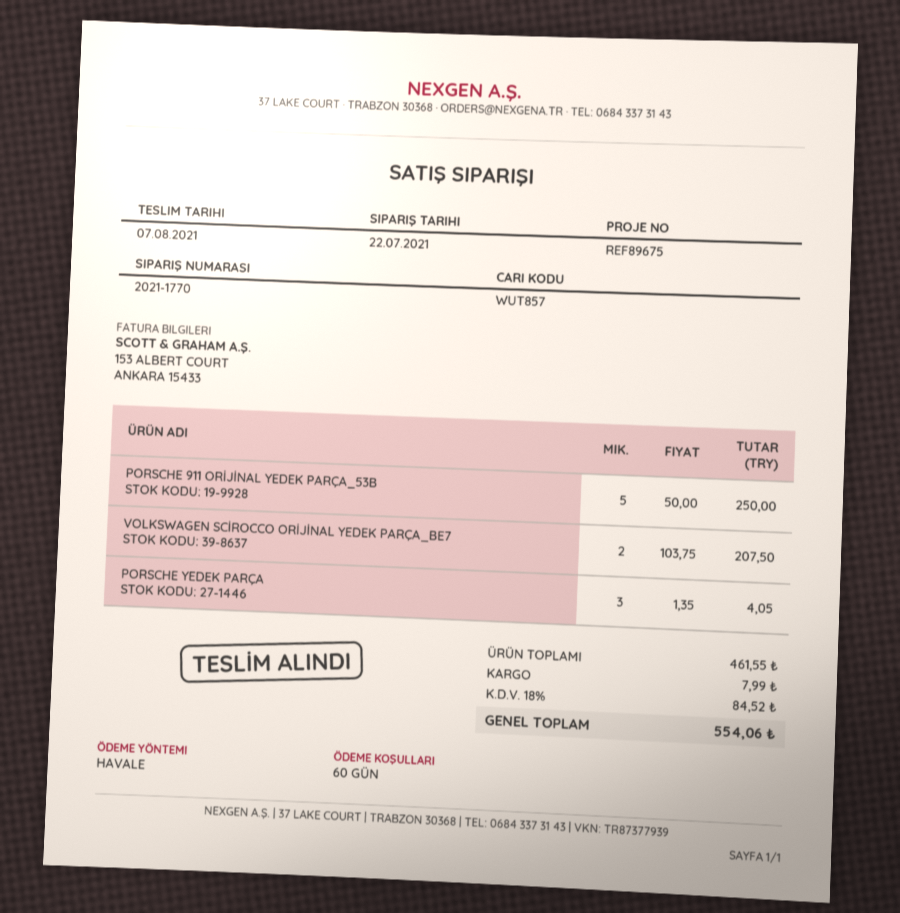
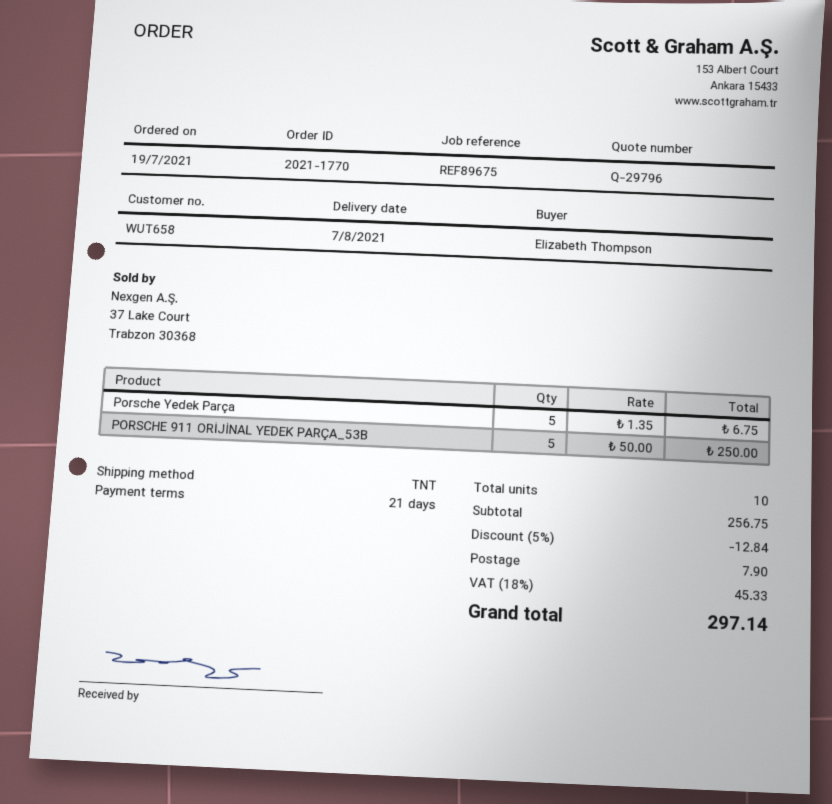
order date: 2021-07-22 -> 2021-07-19
payment terms: 60 days -> 21 days
customer number: WUT857 -> WUT658
VOLKSWAGEN SCİROCCO ORİJİNAL YEDEK PARÇA_BE7: 2 x 103.75 = 207.50 -> none
PORSCHE YEDEK PARÇA: 3 x 1.35 = 4.05 -> 5 x 1.35 = 6.75
subtotal: 461.55 -> 256.75
discount: none -> 5% = 12.84
shipping: 7.99 -> 7.90
tax: 18% = 84.52 -> 18% = 45.33
total: 554.06 -> 297.14

